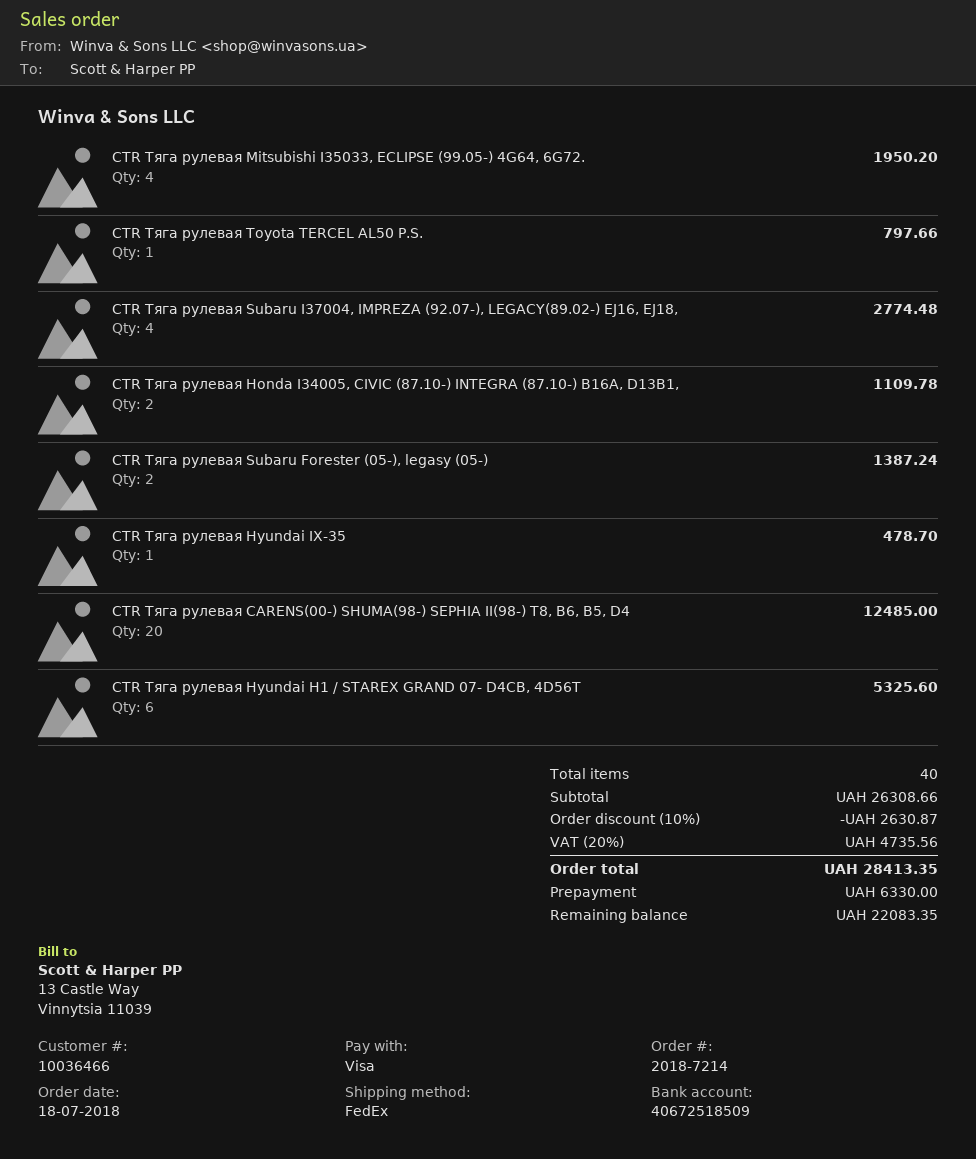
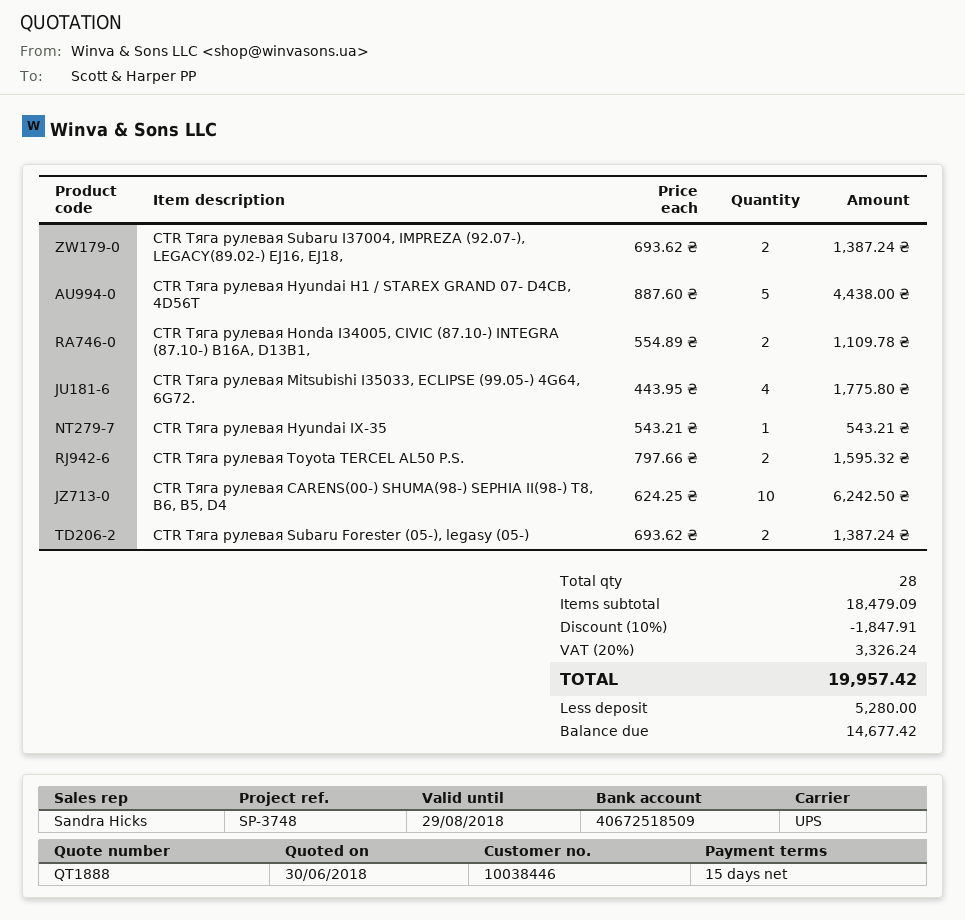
customer number: 10036466 -> 10038446
shipping method: FedEx -> UPS
CTR Тяга рулевая Mitsubishi I35033, ECLIPSE (99.05-) 4G64, 6G72.: 4 for 1950.20 -> 4 for 1775.80
CTR Тяга рулевая Toyota TERCEL AL50 P.S.: 1 for 797.66 -> 2 for 1595.32
CTR Тяга рулевая Subaru I37004, IMPREZA (92.07-), LEGACY(89.02-) EJ16, EJ18,: 4 for 2774.48 -> 2 for 1387.24
CTR Тяга рулевая Hyundai IX-35: 1 for 478.70 -> 1 for 543.21
CTR Тяга рулевая CARENS(00-) SHUMA(98-) SEPHIA II(98-) T8, B6, B5, D4: 20 for 12485.00 -> 10 for 6242.50
CTR Тяга рулевая Hyundai H1 / STAREX GRAND 07- D4CB, 4D56T: 6 for 5325.60 -> 5 for 4438.00
total quantity: 40 -> 28
subtotal: 26308.66 -> 18479.09
discount: 10% = 2630.87 -> 10% = 1847.91
tax: 20% = 4735.56 -> 20% = 3326.24
total: 28413.35 -> 19957.42
deposit: 6330.00 -> 5280.00
balance: 22083.35 -> 14677.42

